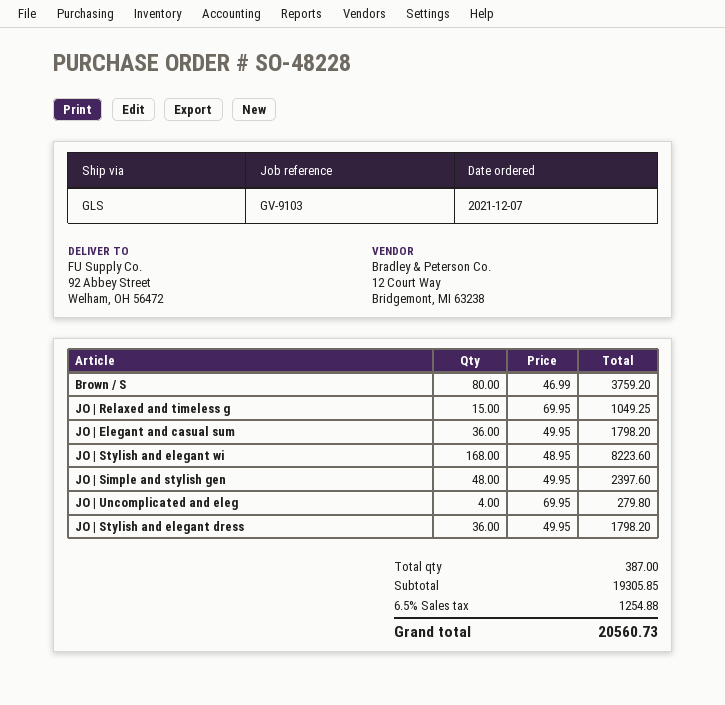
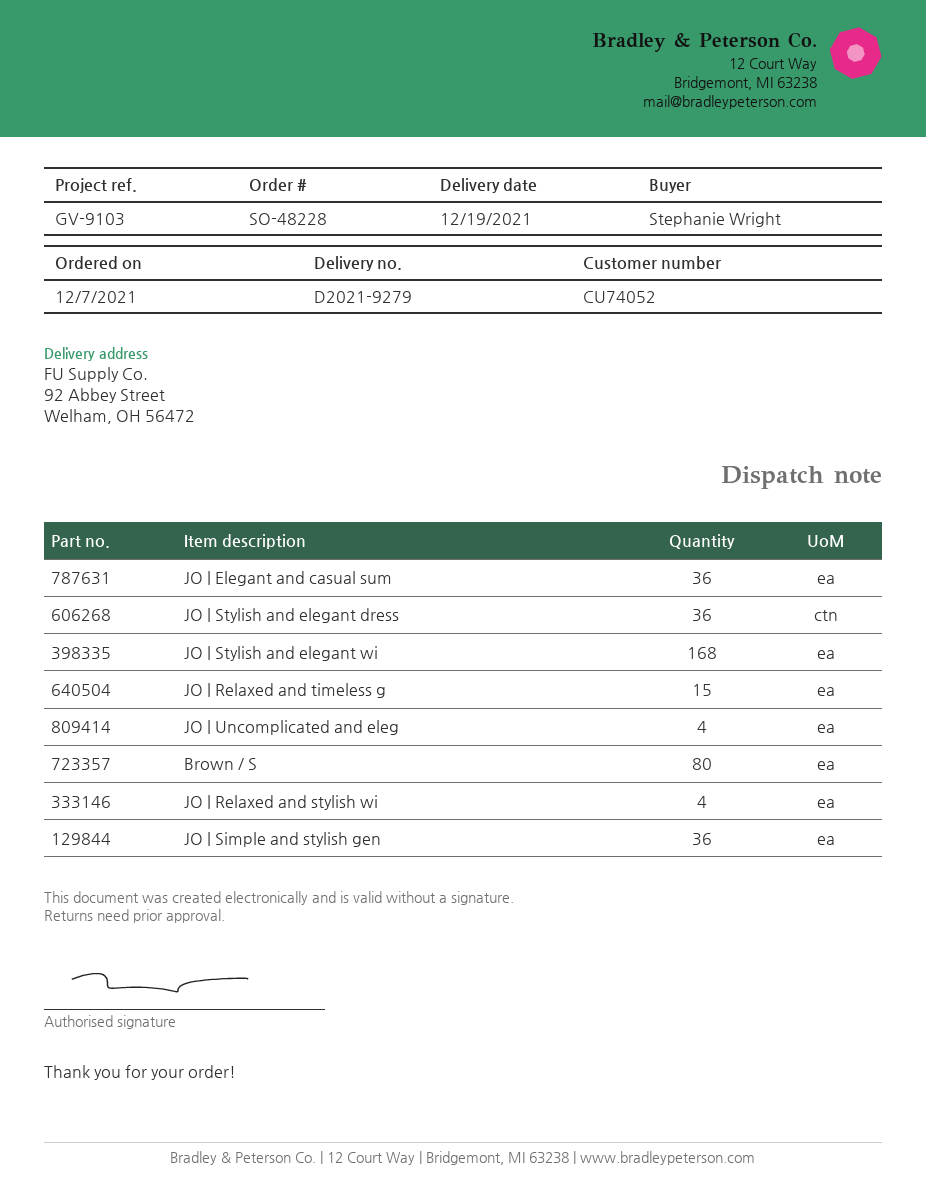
JO | Simple and stylish gen: 48 -> 36
JO | Relaxed and stylish wi: none -> 4

